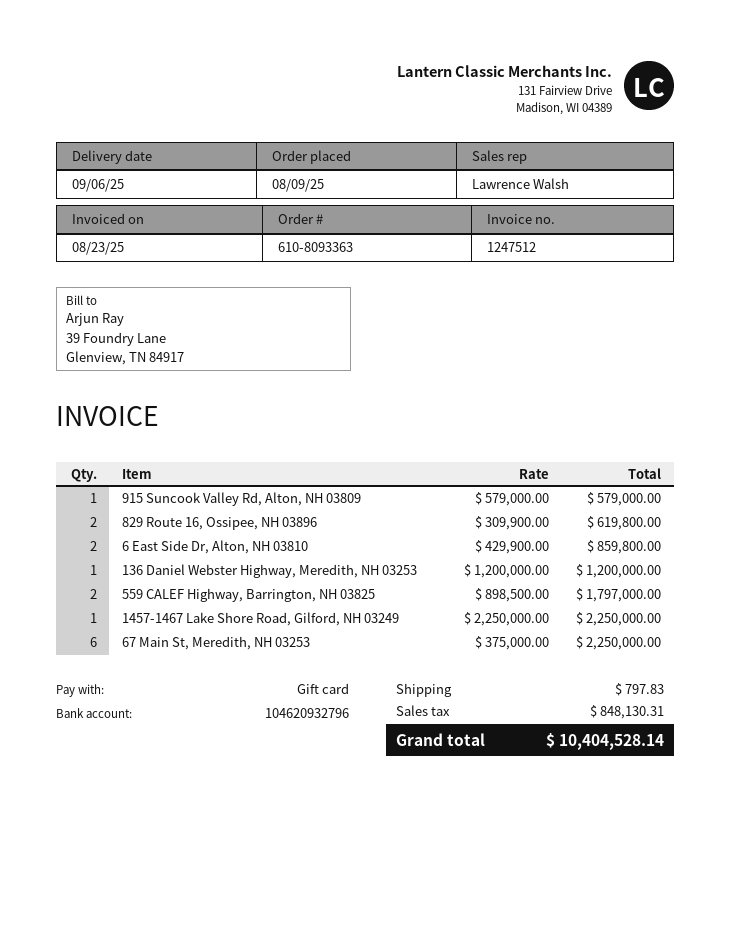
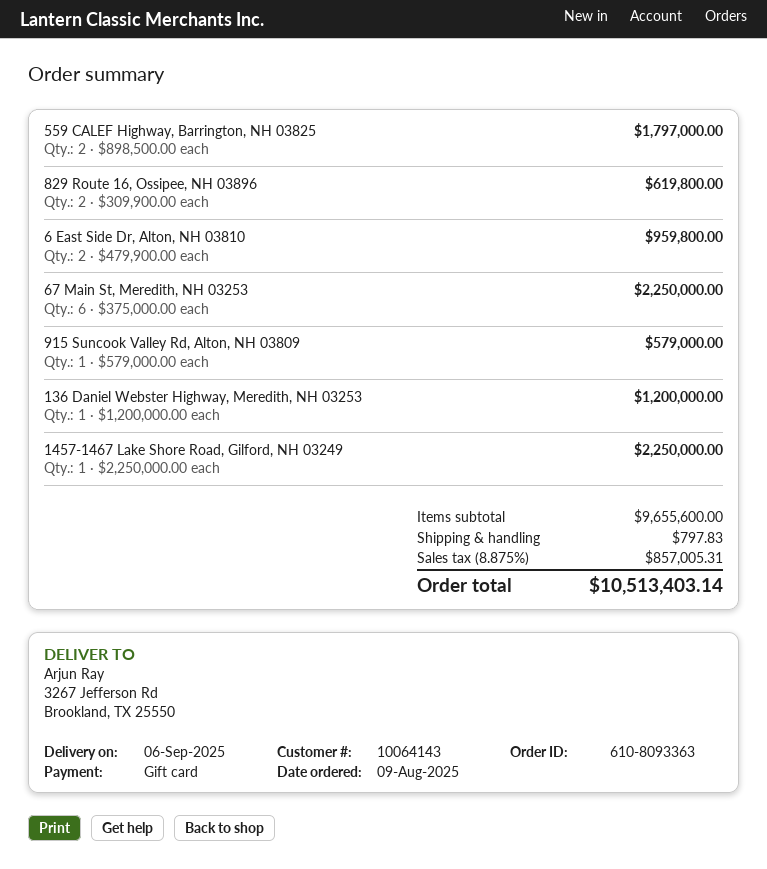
6 East Side Dr, Alton, NH 03810: 2 x 429900.00 = 859800.00 -> 2 x 479900.00 = 959800.00
tax: 848130.31 -> 857005.31
total: 10404528.14 -> 10513403.14

